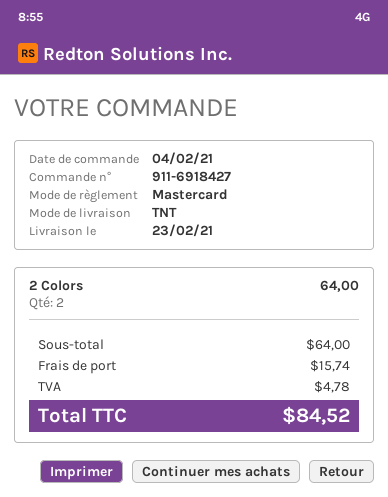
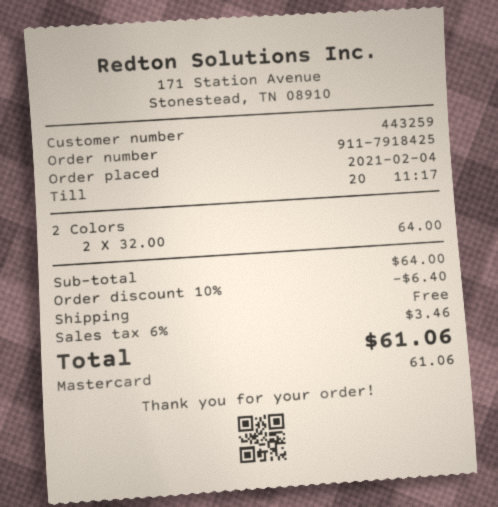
order number: 911-6918427 -> 911-7918425
discount: none -> 10% = 6.40
shipping: 15.74 -> 0.00
tax: 4.78 -> 3.46
total: 84.52 -> 61.06

